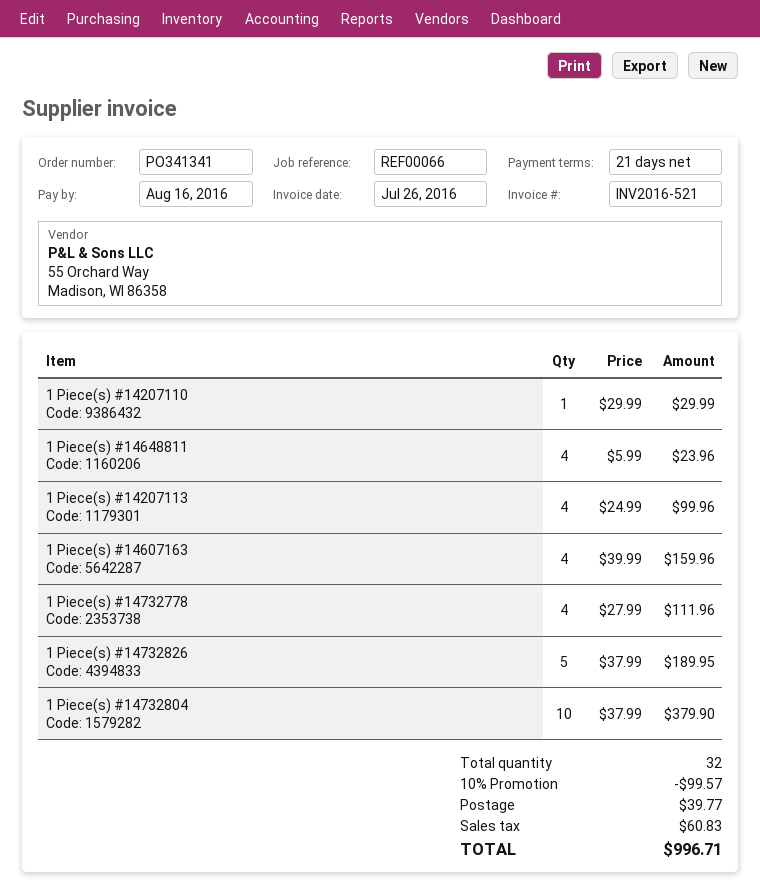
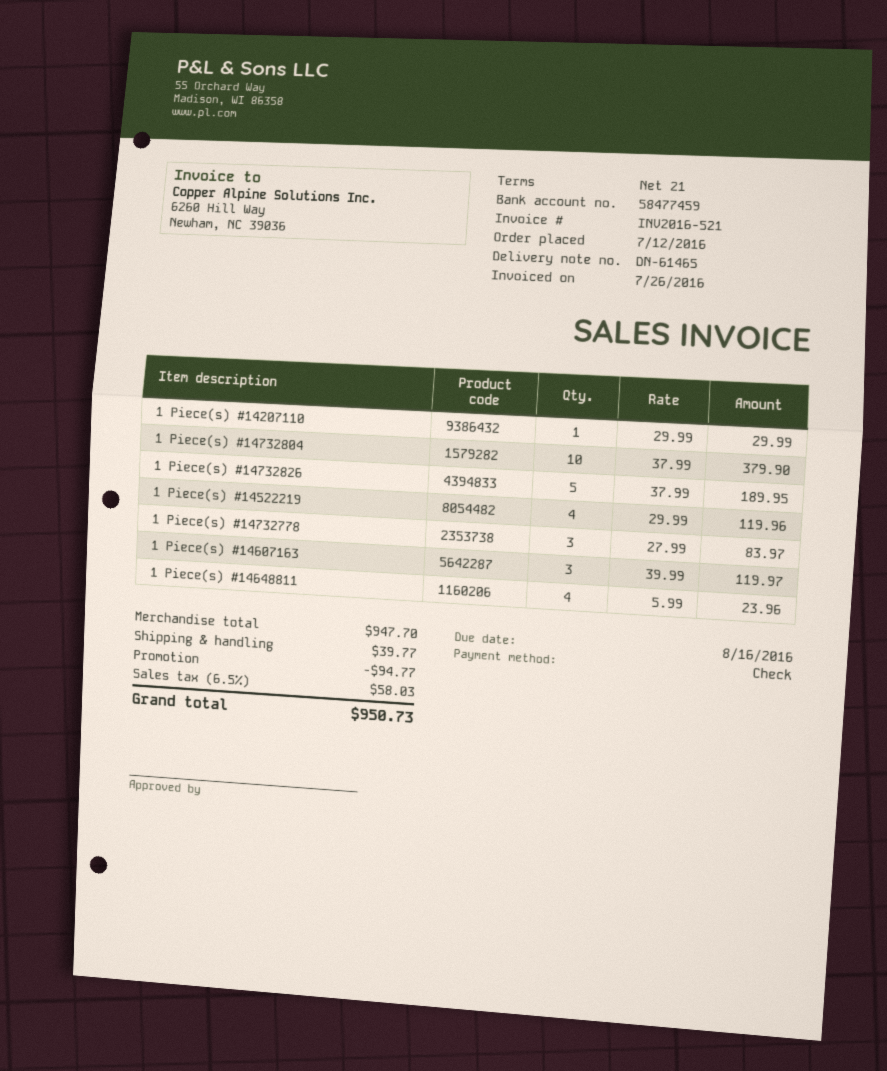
1 Piece(s) #14207113: 4 x 24.99 = 99.96 -> none
1 Piece(s) #14607163: 4 x 39.99 = 159.96 -> 3 x 39.99 = 119.97
1 Piece(s) #14732778: 4 x 27.99 = 111.96 -> 3 x 27.99 = 83.97
1 Piece(s) #14522219: none -> 4 x 29.99 = 119.96
discount: 99.57 -> 94.77
tax: 60.83 -> 58.03
total: 996.71 -> 950.73

